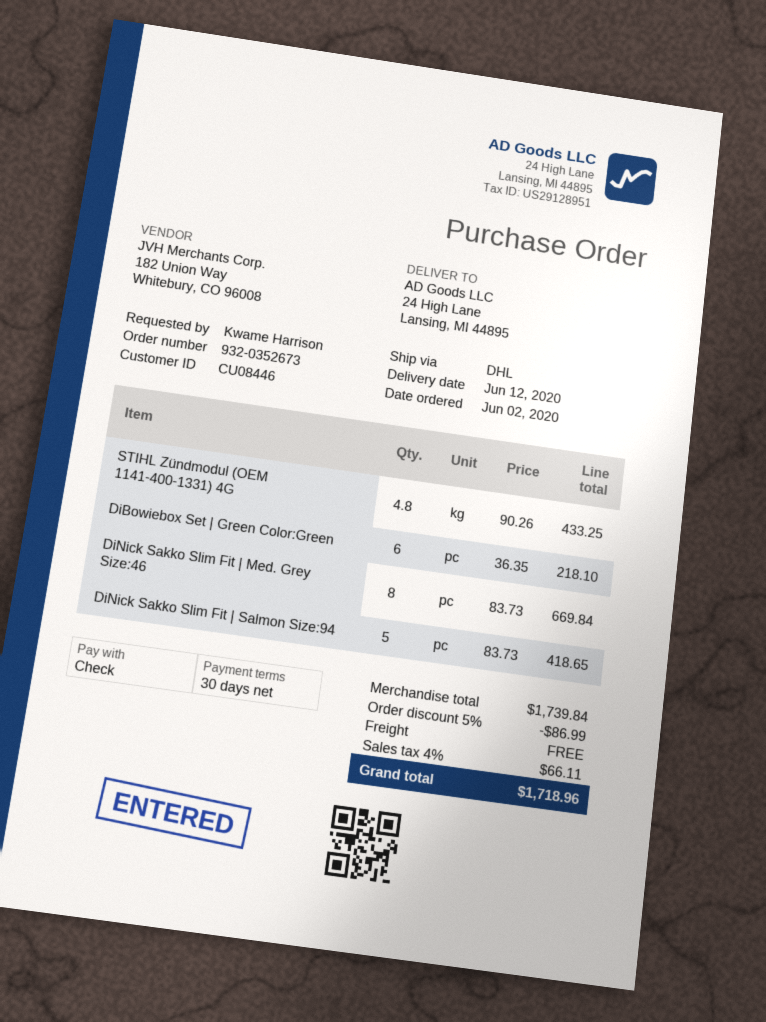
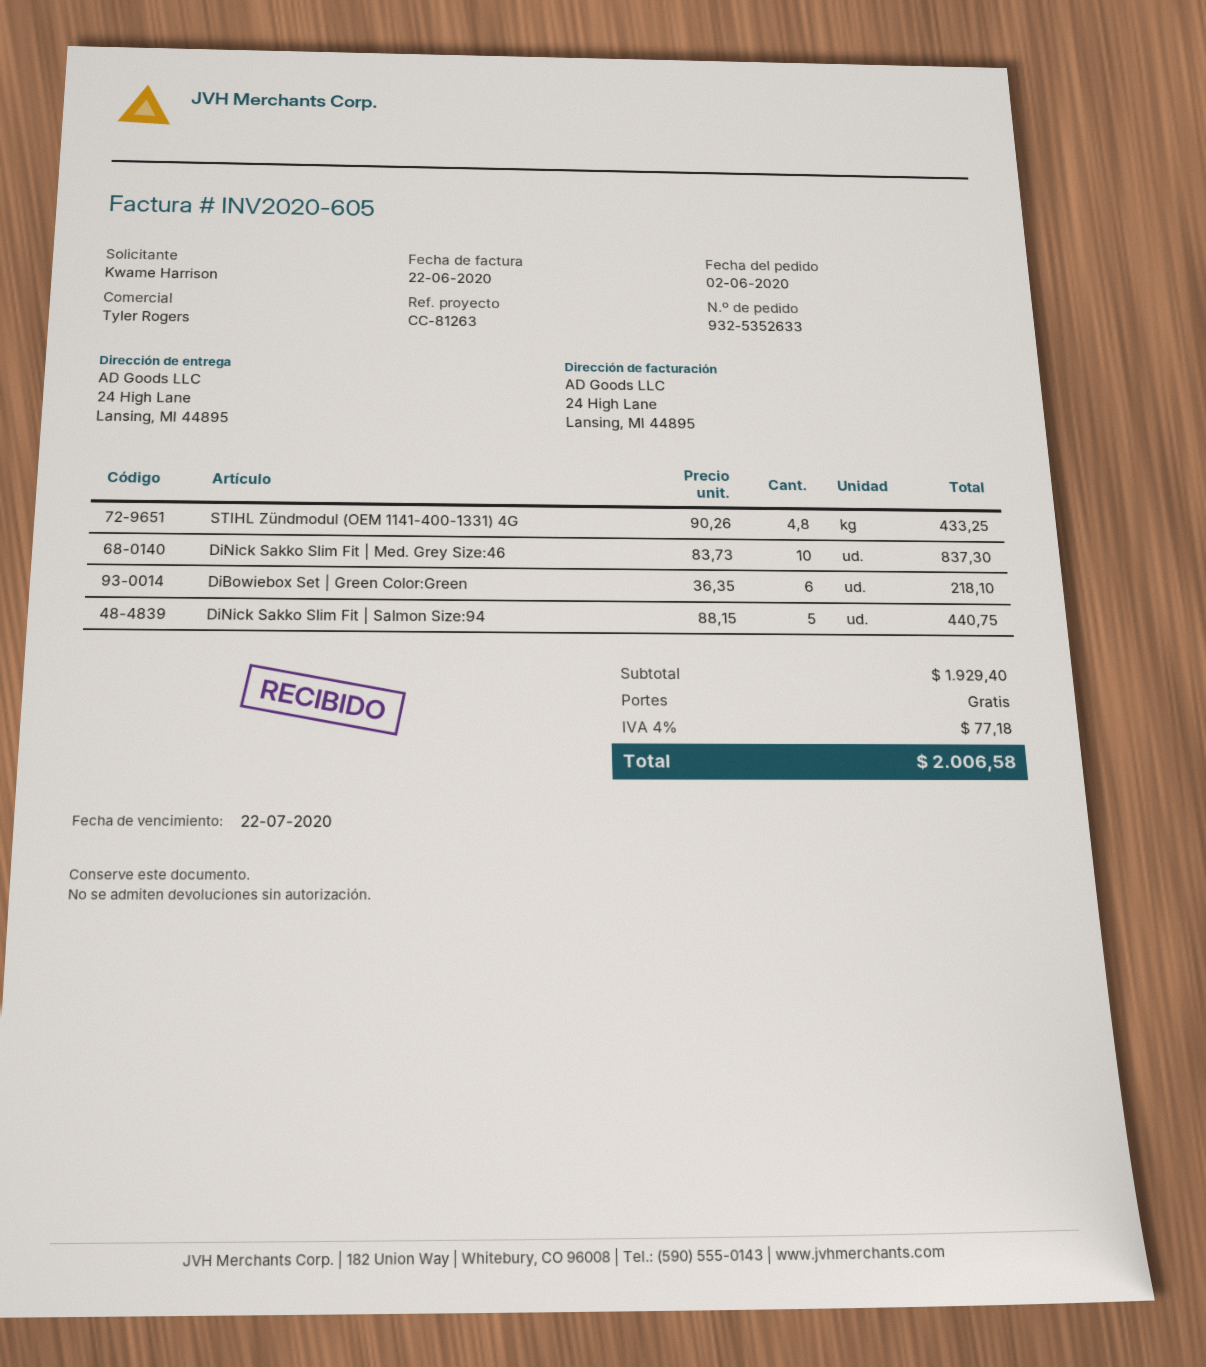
order number: 932-0352673 -> 932-5352633
DiNick Sakko Slim Fit | Med. Grey Size:46: 8 x 83.73 = 669.84 -> 10 x 83.73 = 837.30
DiNick Sakko Slim Fit | Salmon Size:94: 5 x 83.73 = 418.65 -> 5 x 88.15 = 440.75
subtotal: 1739.84 -> 1929.40
discount: 5% = 86.99 -> none
tax: 4% = 66.11 -> 4% = 77.18
total: 1718.96 -> 2006.58

